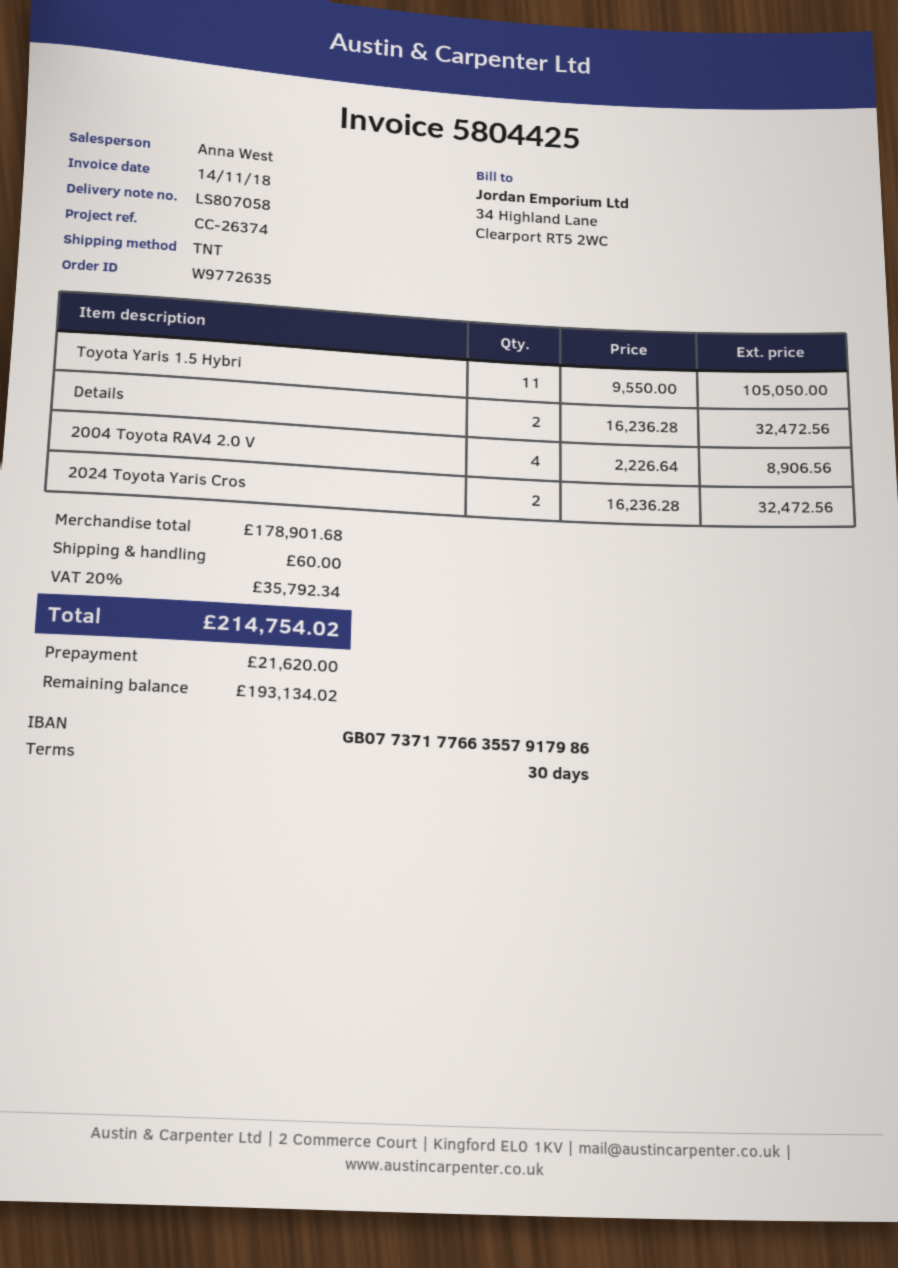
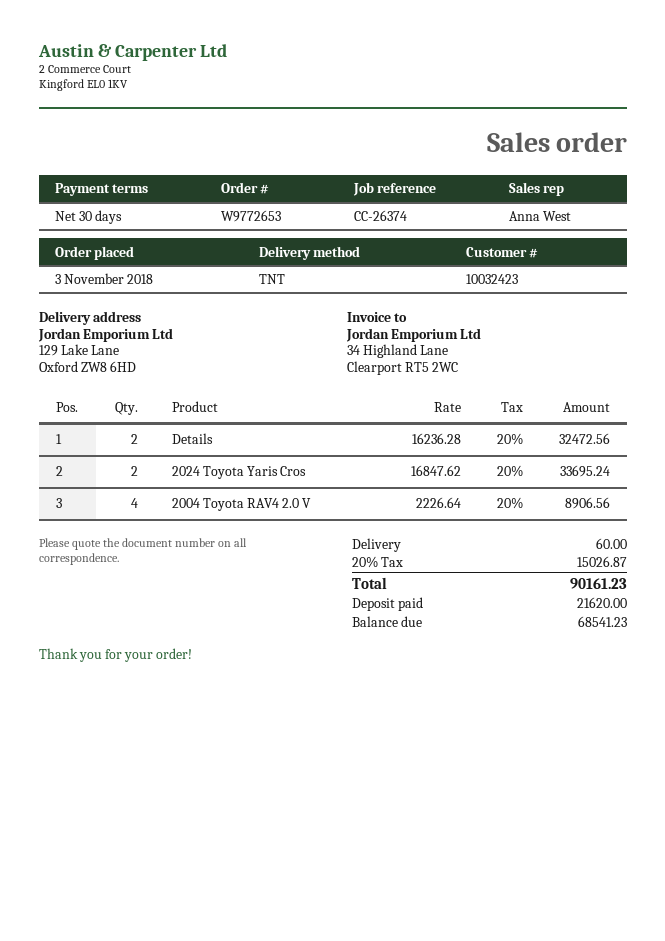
order number: W9772635 -> W9772653
Toyota Yaris 1.5 Hybri: 11 x 9550.00 = 105050.00 -> none
2024 Toyota Yaris Cros: 2 x 16236.28 = 32472.56 -> 2 x 16847.62 = 33695.24
tax: 20% = 35792.34 -> 20% = 15026.87
total: 214754.02 -> 90161.23
balance: 193134.02 -> 68541.23

